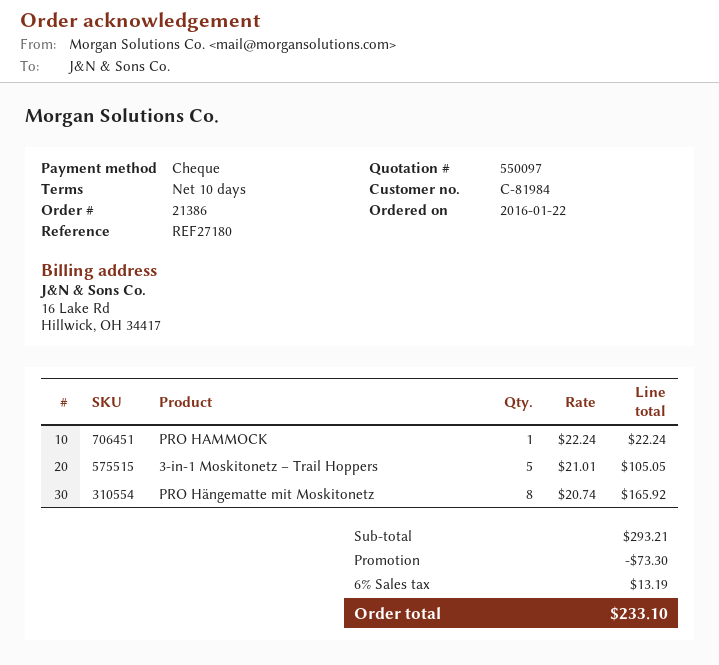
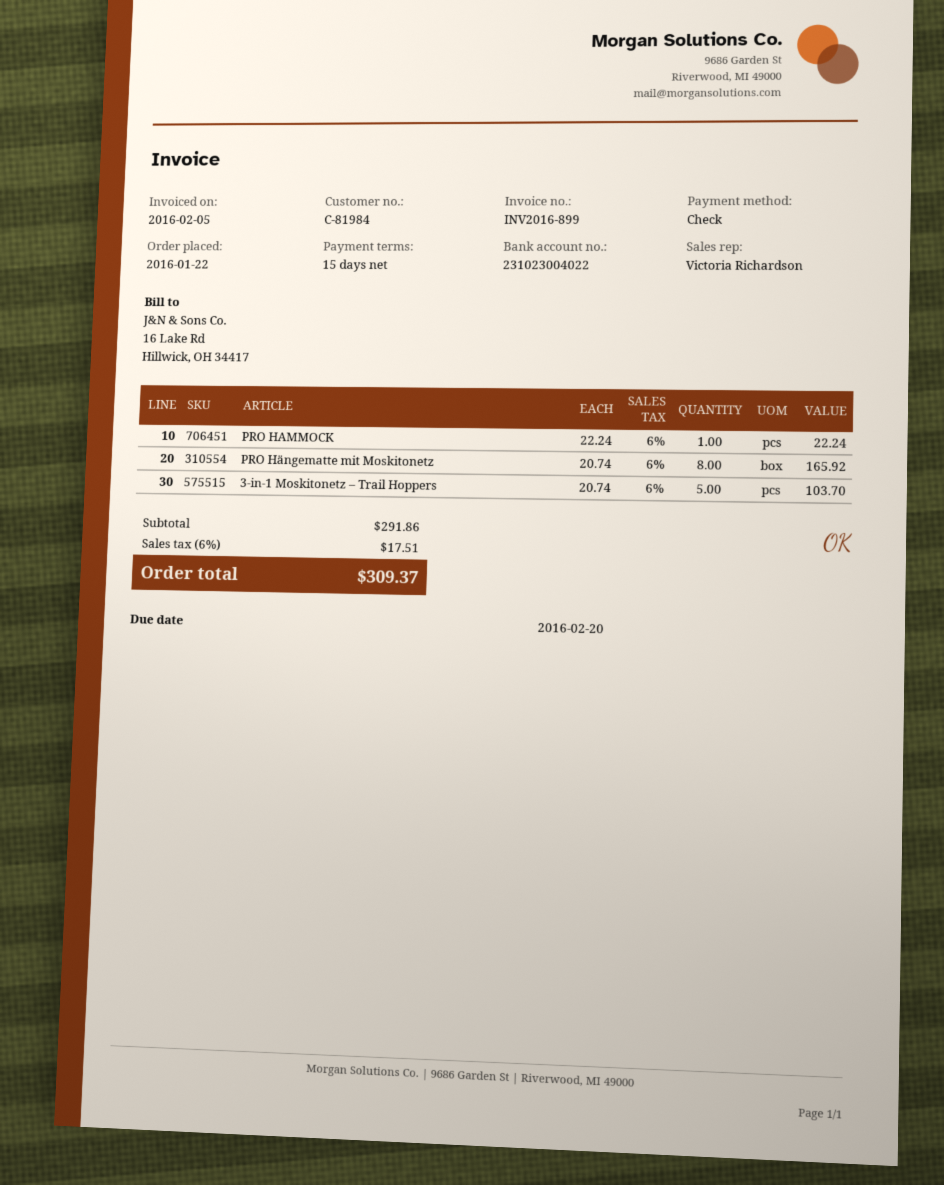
payment terms: 10 days -> 15 days
3-in-1 Moskitonetz – Trail Hoppers: 5 x 21.01 = 105.05 -> 5 x 20.74 = 103.70
subtotal: 293.21 -> 291.86
discount: 73.30 -> none
tax: 6% = 13.19 -> 6% = 17.51
total: 233.10 -> 309.37

